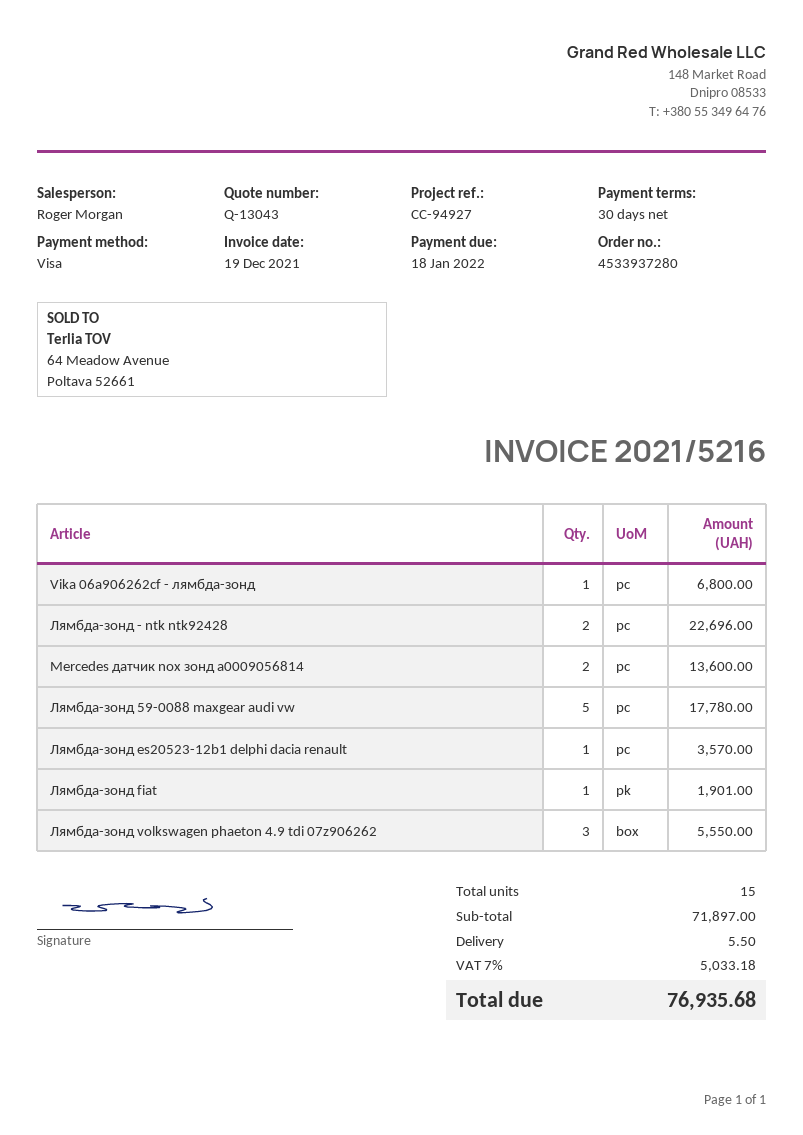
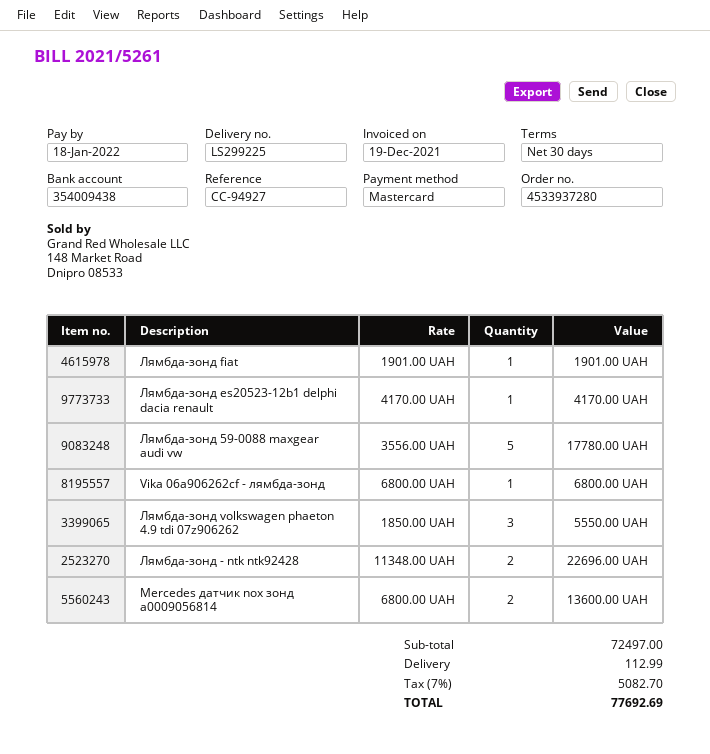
invoice number: 2021/5216 -> 2021/5261
payment method: Visa -> Mastercard
Лямбда-зонд es20523-12b1 delphi dacia renault: 1 for 3570.00 -> 1 for 4170.00
subtotal: 71897.00 -> 72497.00
shipping: 5.50 -> 112.99
tax: 7% = 5033.18 -> 7% = 5082.70
total: 76935.68 -> 77692.69

